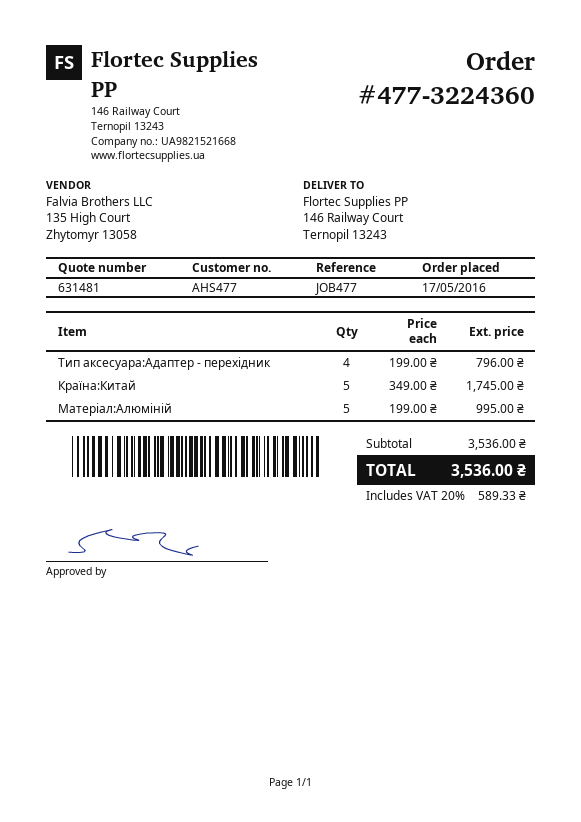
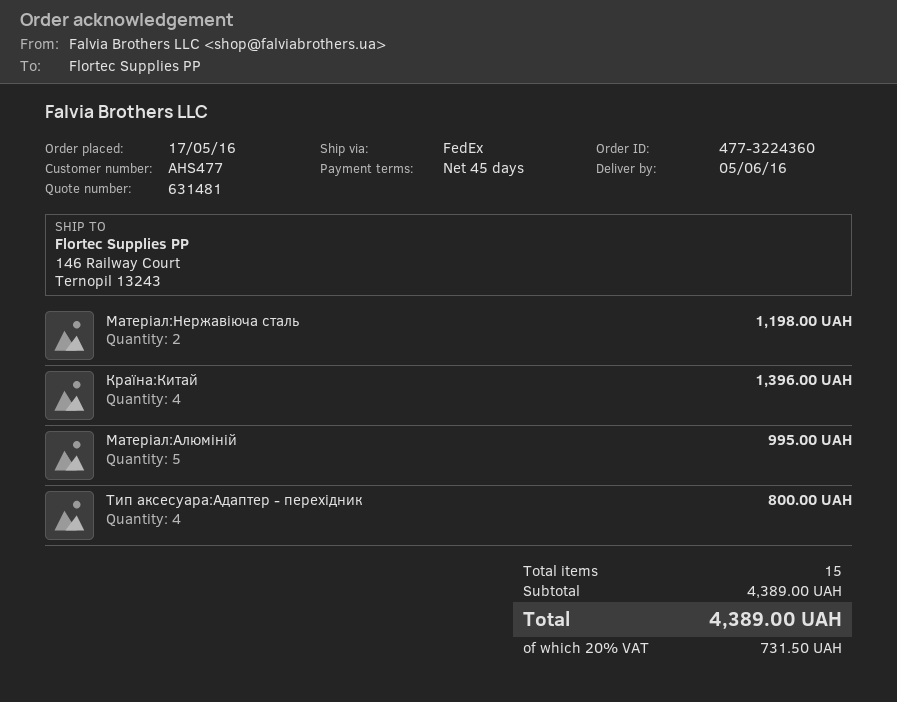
Тип аксесуара:Адаптер - перехідник: 4 for 796.00 -> 4 for 800.00
Країна:Китай: 5 for 1745.00 -> 4 for 1396.00
Матеріал:Нержавіюча сталь: none -> 2 for 1198.00
subtotal: 3536.00 -> 4389.00
tax: 20% = 589.33 -> 20% = 731.50
total: 3536.00 -> 4389.00

